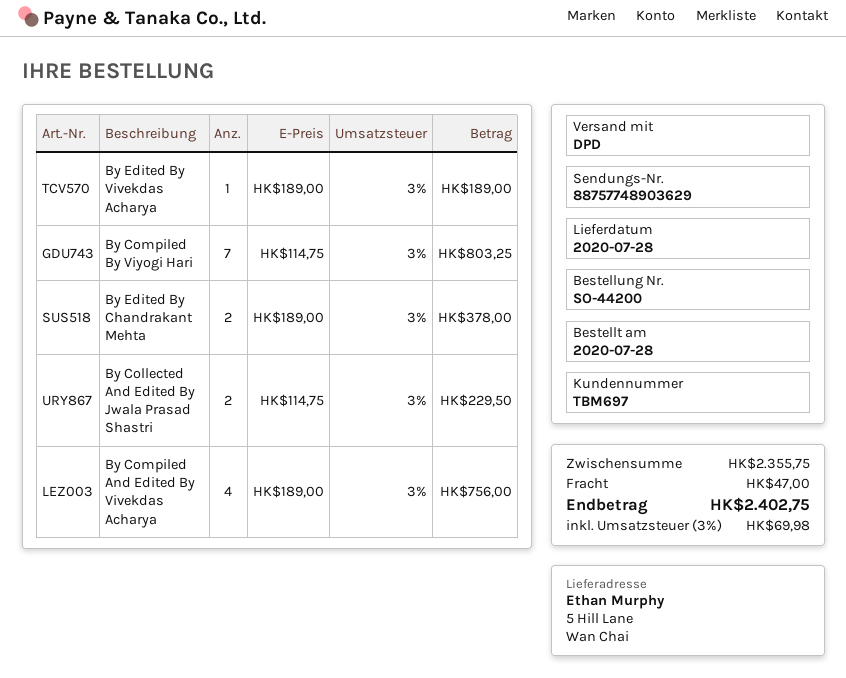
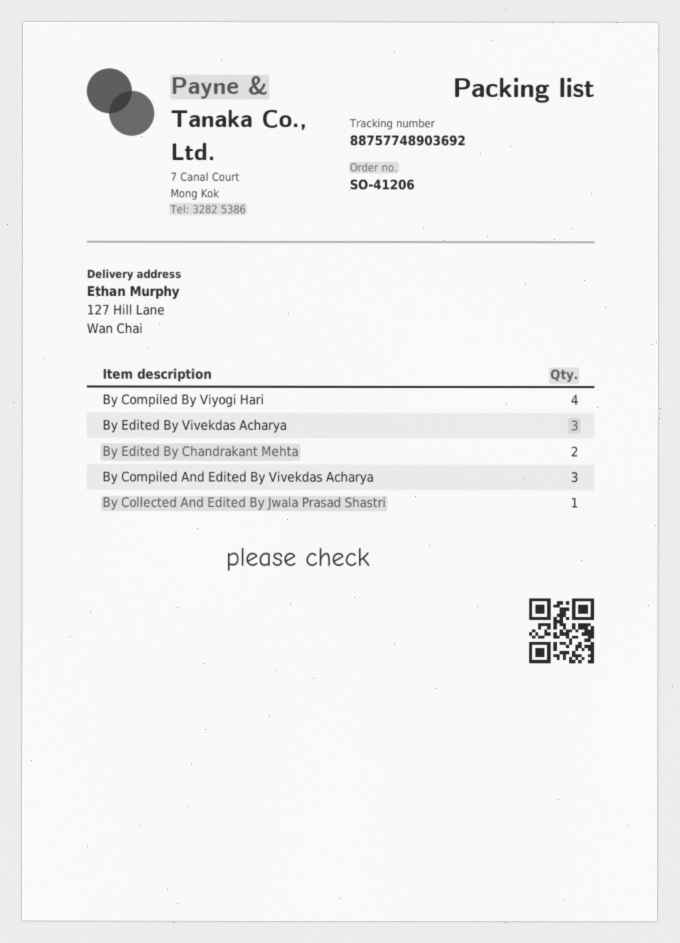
order number: SO-44200 -> SO-41206
tracking number: 88757748903629 -> 88757748903692
ship to: 5 Hill Lane, Wan Chai -> 127 Hill Lane, Wan Chai
By Edited By Vivekdas Acharya: 1 -> 3
By Compiled By Viyogi Hari: 7 -> 4
By Collected And Edited By Jwala Prasad Shastri: 2 -> 1
By Compiled And Edited By Vivekdas Acharya: 4 -> 3

